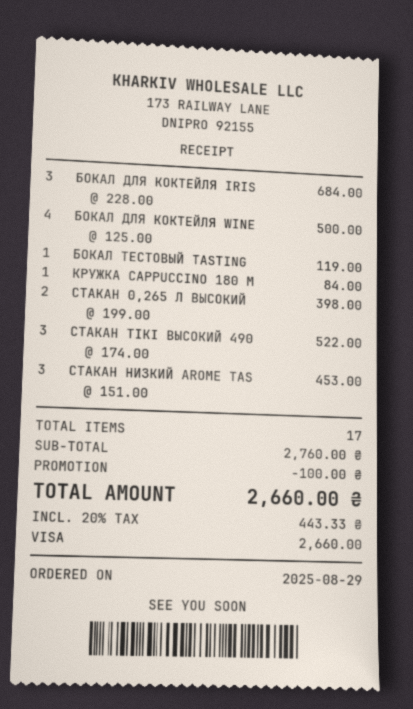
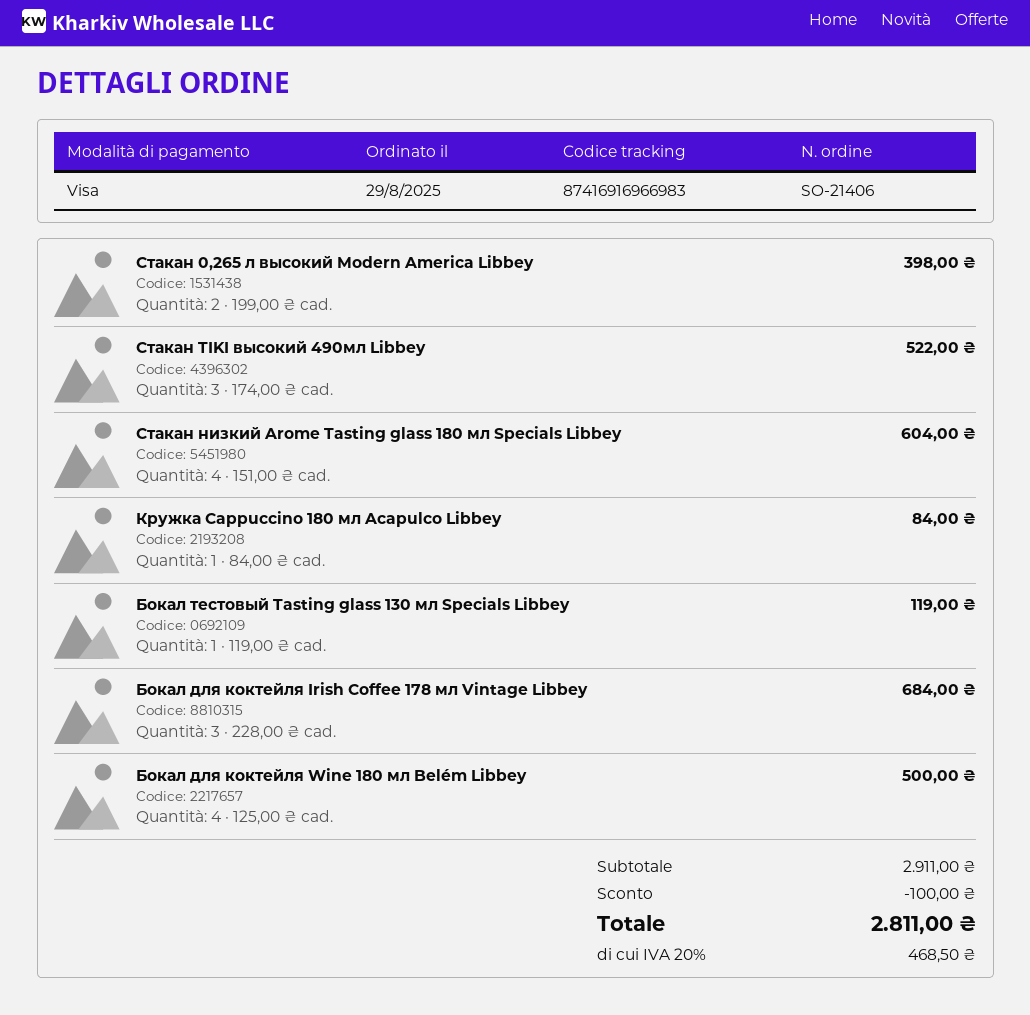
СТАКАН НИЗКИЙ AROME TAS: 3 x 151.00 = 453.00 -> 4 x 151.00 = 604.00
subtotal: 2760.00 -> 2911.00
tax: 20% = 443.33 -> 20% = 468.50
total: 2660.00 -> 2811.00

